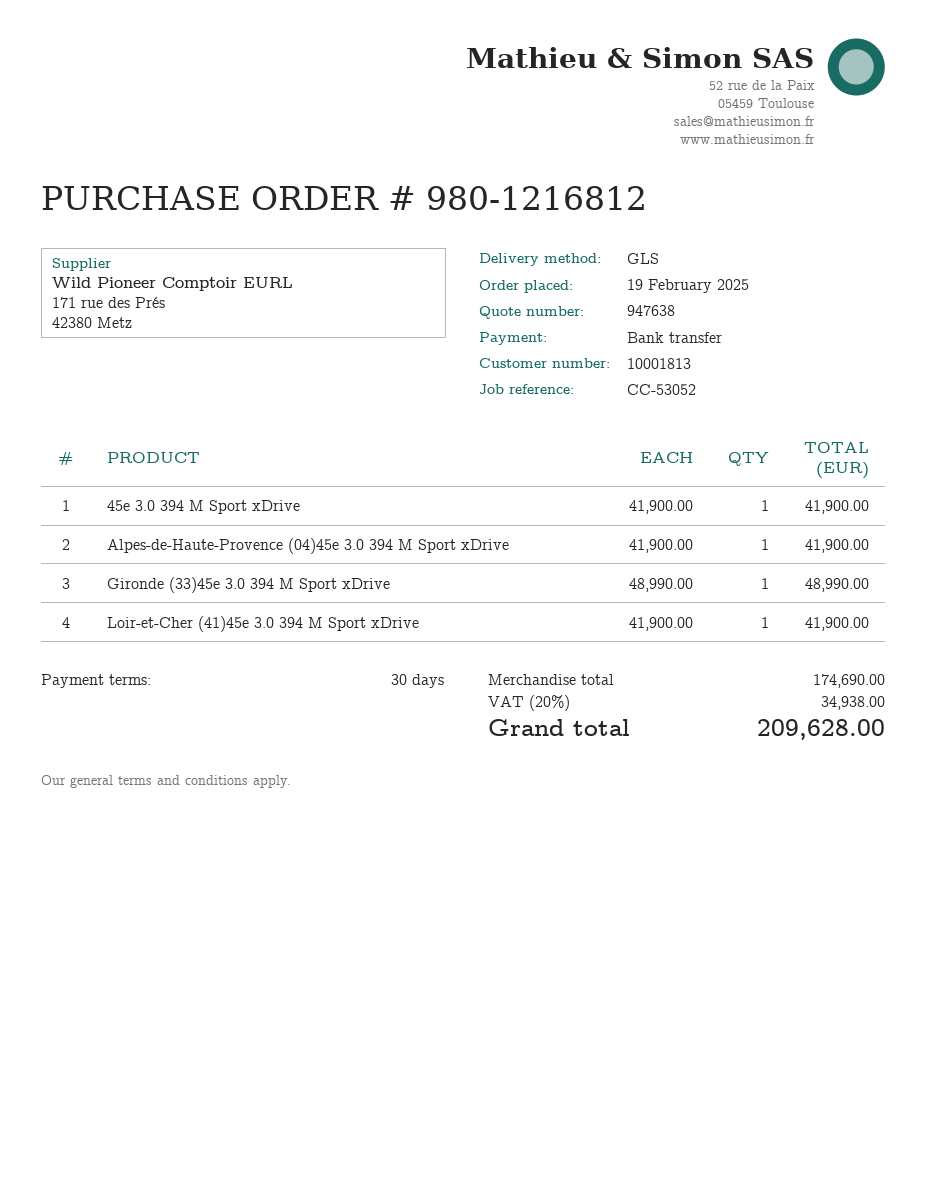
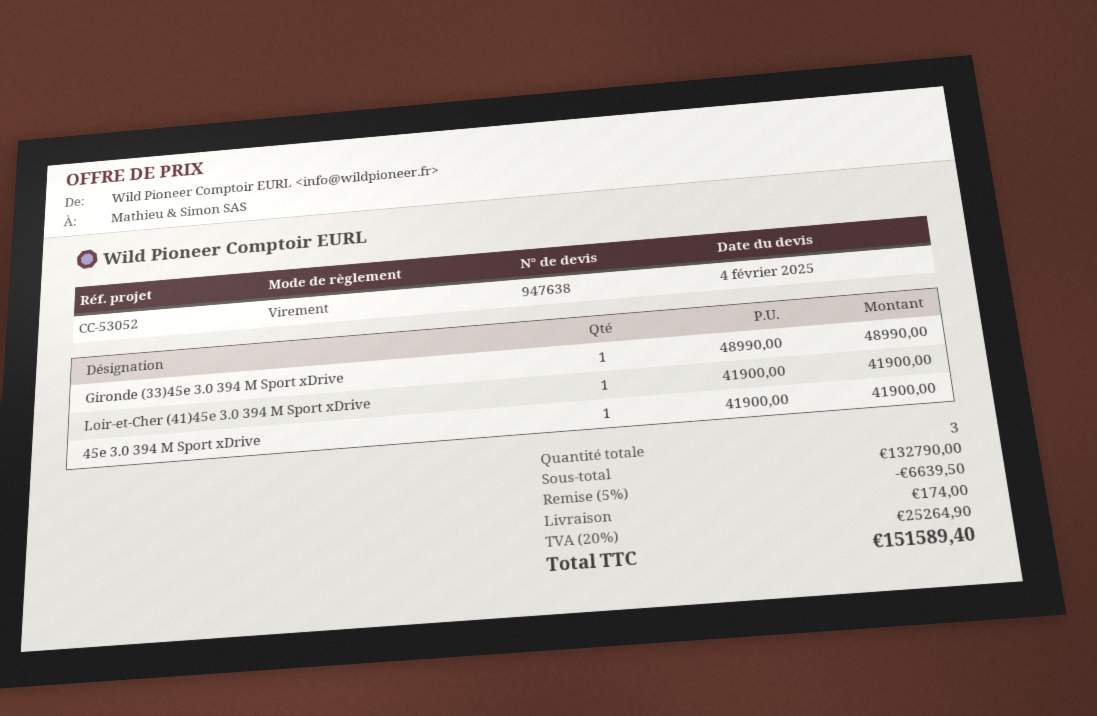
Alpes-de-Haute-Provence (04)45e 3.0 394 M Sport xDrive: 1 x 41900.00 = 41900.00 -> none
subtotal: 174690.00 -> 132790.00
discount: none -> 5% = 6639.50
shipping: none -> 174.00
tax: 20% = 34938.00 -> 20% = 25264.90
total: 209628.00 -> 151589.40

